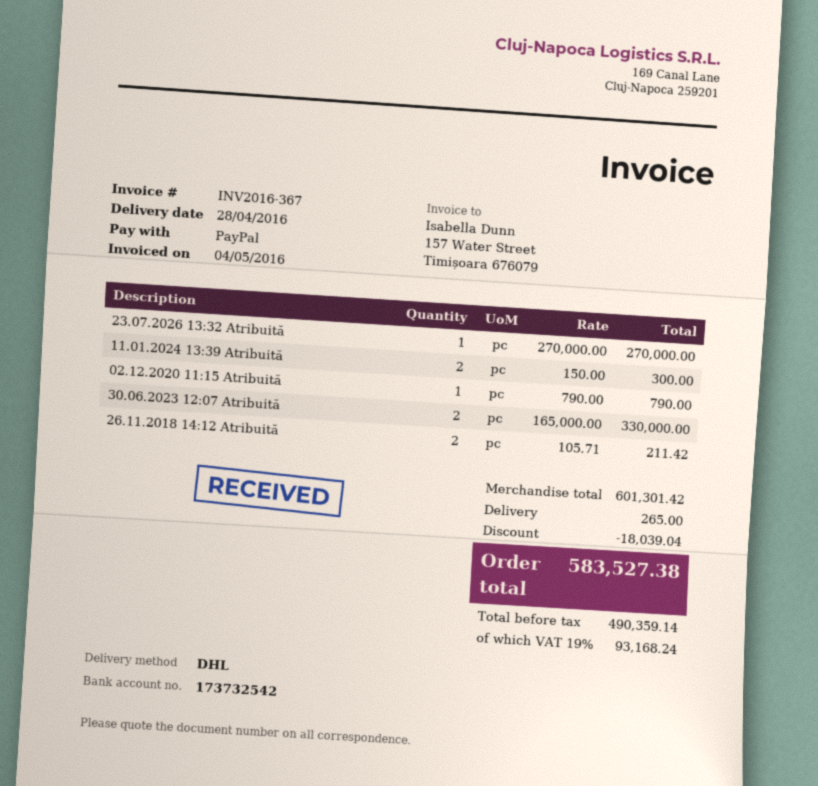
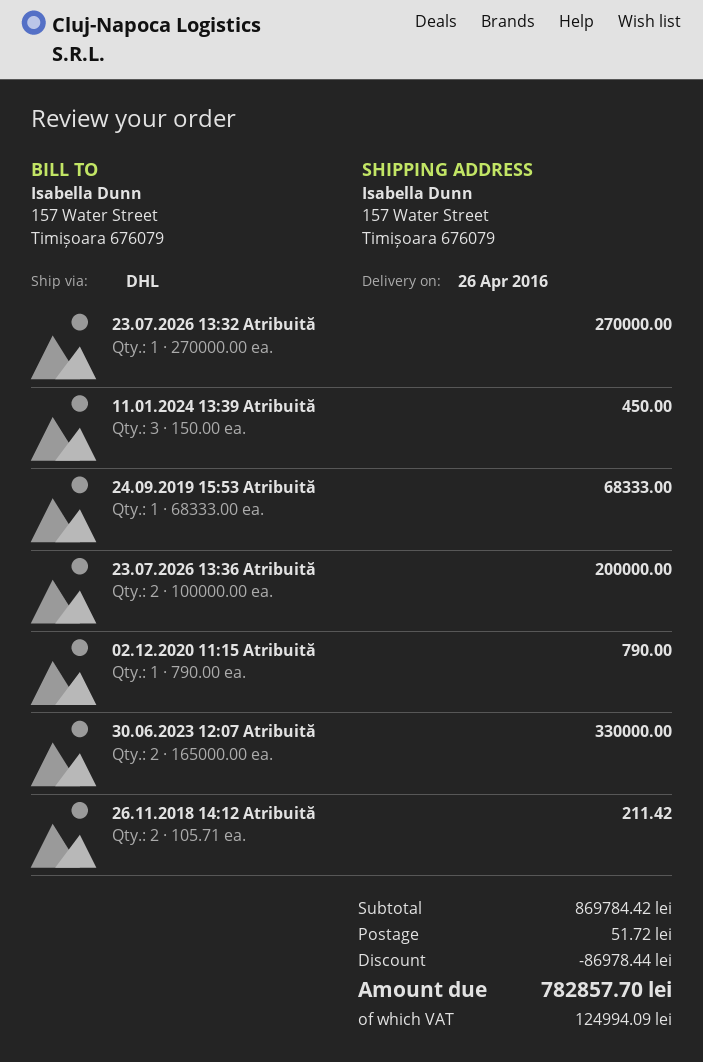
delivery date: 2016-04-28 -> 2016-04-26
11.01.2024 13:39 Atribuită: 2 x 150.00 = 300.00 -> 3 x 150.00 = 450.00
24.09.2019 15:53 Atribuită: none -> 1 x 68333.00 = 68333.00
23.07.2026 13:36 Atribuită: none -> 2 x 100000.00 = 200000.00
subtotal: 601301.42 -> 869784.42
discount: 18039.04 -> 86978.44
shipping: 265.00 -> 51.72
tax: 93168.24 -> 124994.09
total: 583527.38 -> 782857.70

